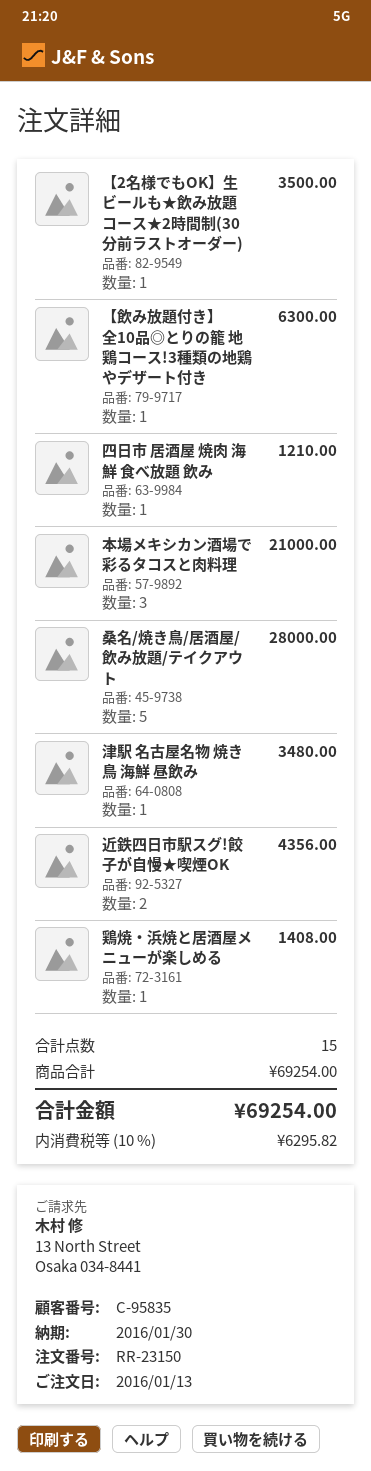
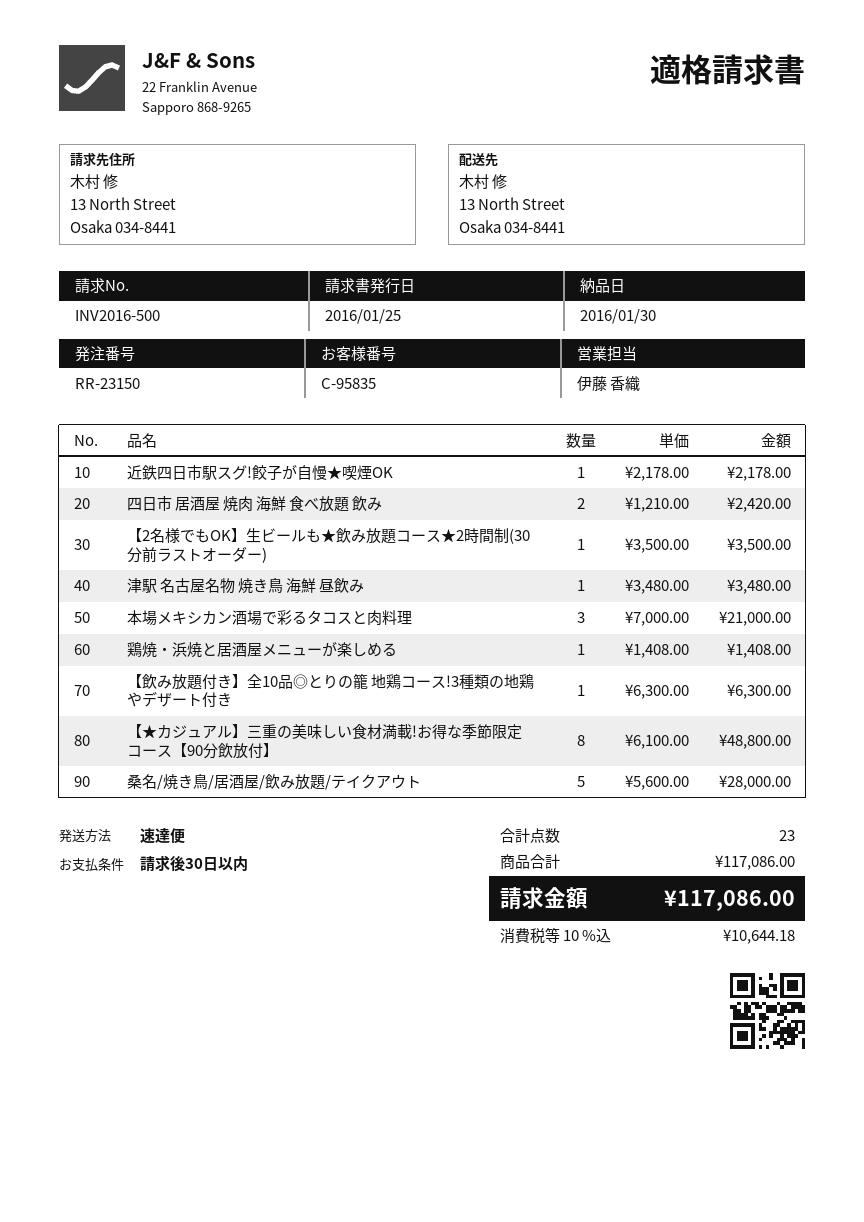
四日市 居酒屋 焼肉 海鮮 食べ放題 飲み: 1 for 1210.00 -> 2 for 2420.00
近鉄四日市駅スグ!餃子が自慢★喫煙OK: 2 for 4356.00 -> 1 for 2178.00
【★カジュアル】三重の美味しい食材満載!お得な季節限定コース【90分飲放付】: none -> 8 for 48800.00
total quantity: 15 -> 23
subtotal: 69254.00 -> 117086.00
tax: 10% = 6295.82 -> 10% = 10644.18
total: 69254.00 -> 117086.00

